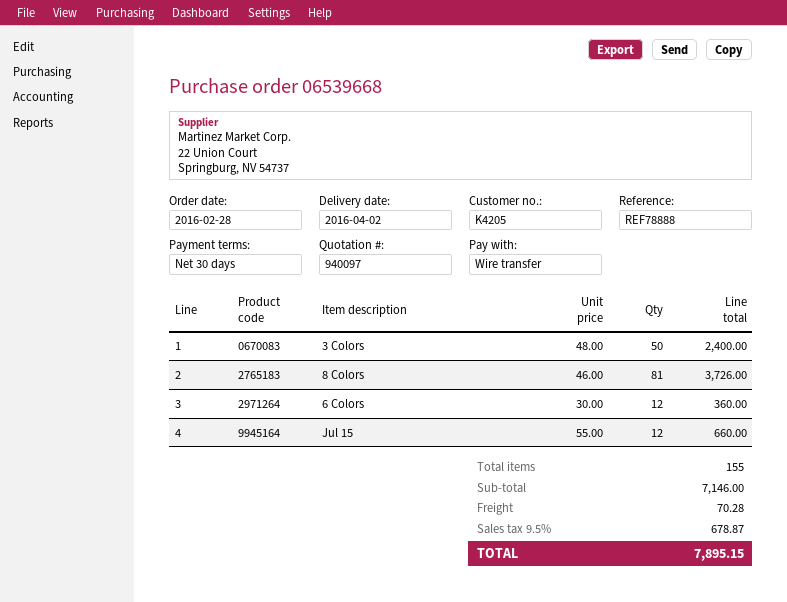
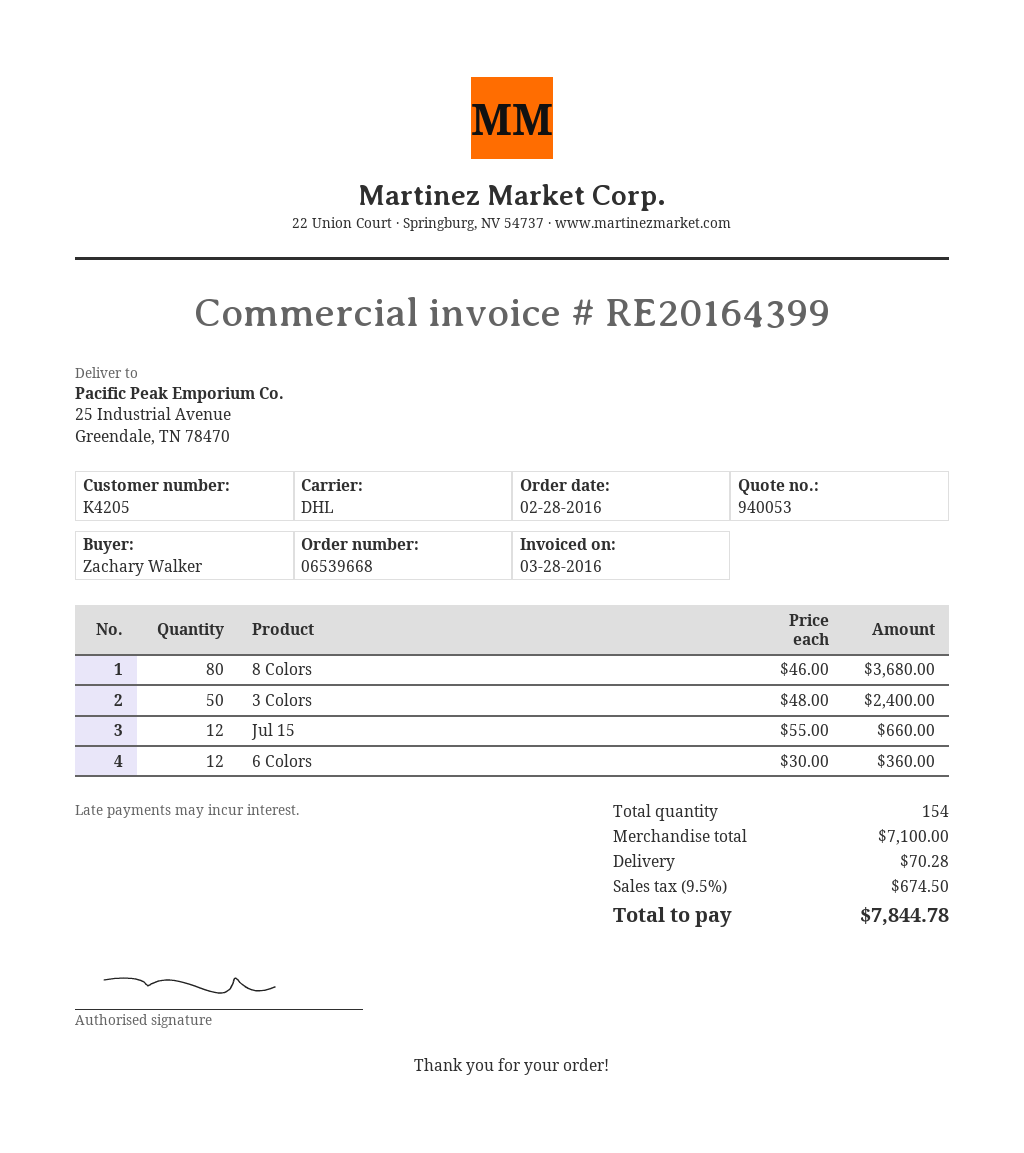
quote number: 940097 -> 940053
8 Colors: 81 x 46.00 = 3726.00 -> 80 x 46.00 = 3680.00
total quantity: 155 -> 154
subtotal: 7146.00 -> 7100.00
tax: 9.5% = 678.87 -> 9.5% = 674.50
total: 7895.15 -> 7844.78

